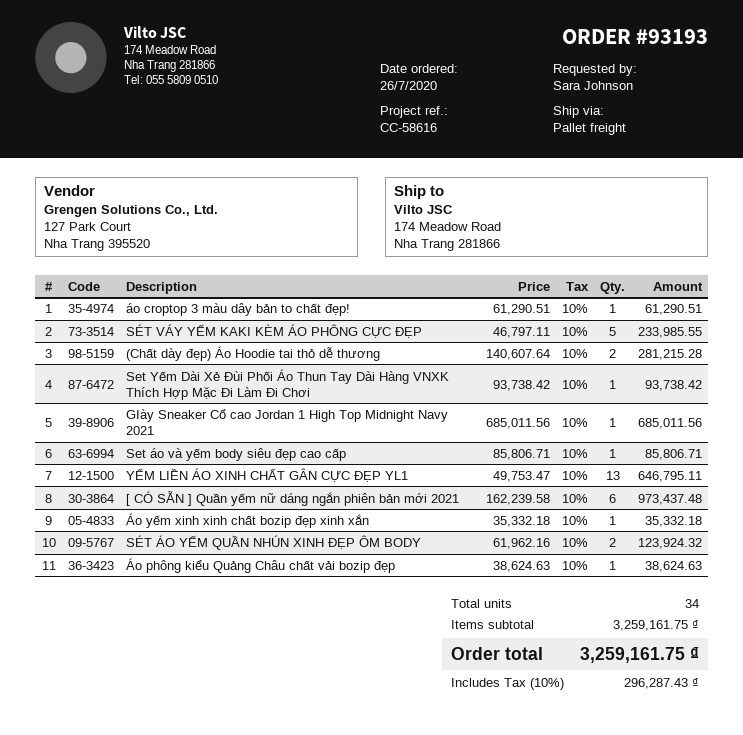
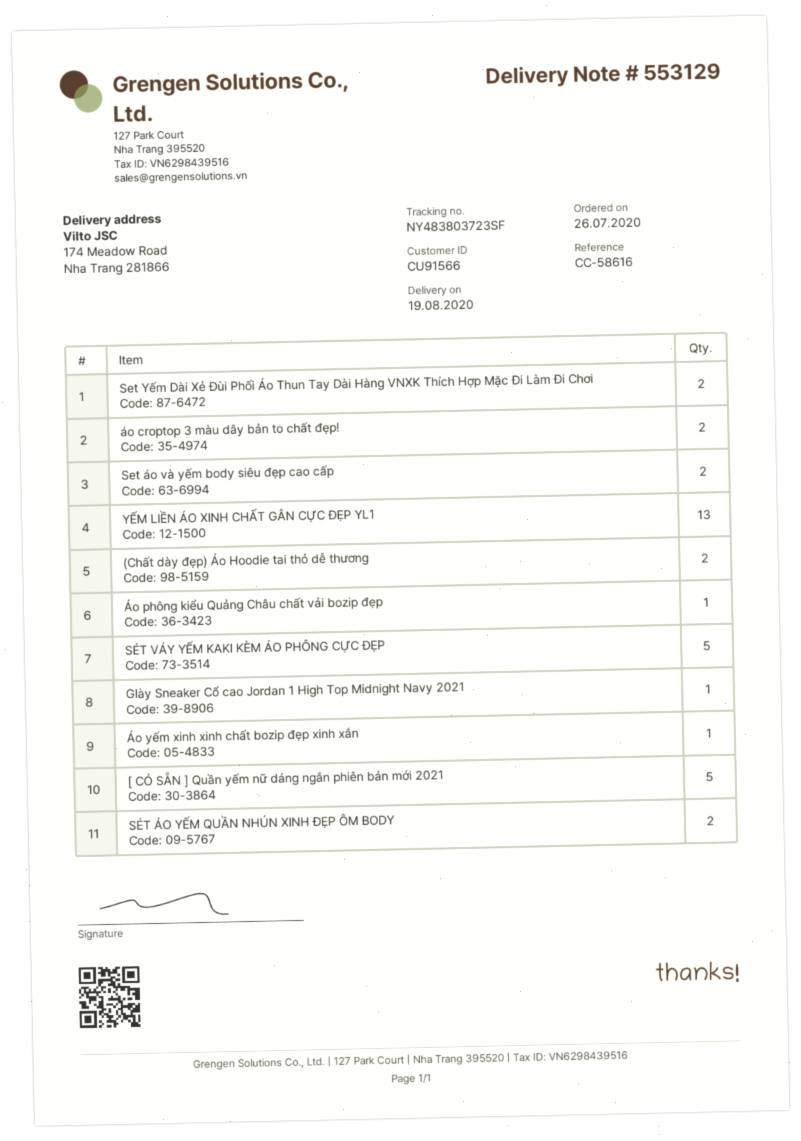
áo croptop 3 màu dây bản to chất đẹp!: 1 -> 2
Set Yếm Dài Xẻ Đùi Phối Áo Thun Tay Dài Hàng VNXK Thích Hợp Mặc Đi Làm Đi Chơi: 1 -> 2
Set áo và yếm body siêu đẹp cao cấp: 1 -> 2
[ CÓ SẴN ] Quần yếm nữ dáng ngắn phiên bản mới 2021: 6 -> 5

